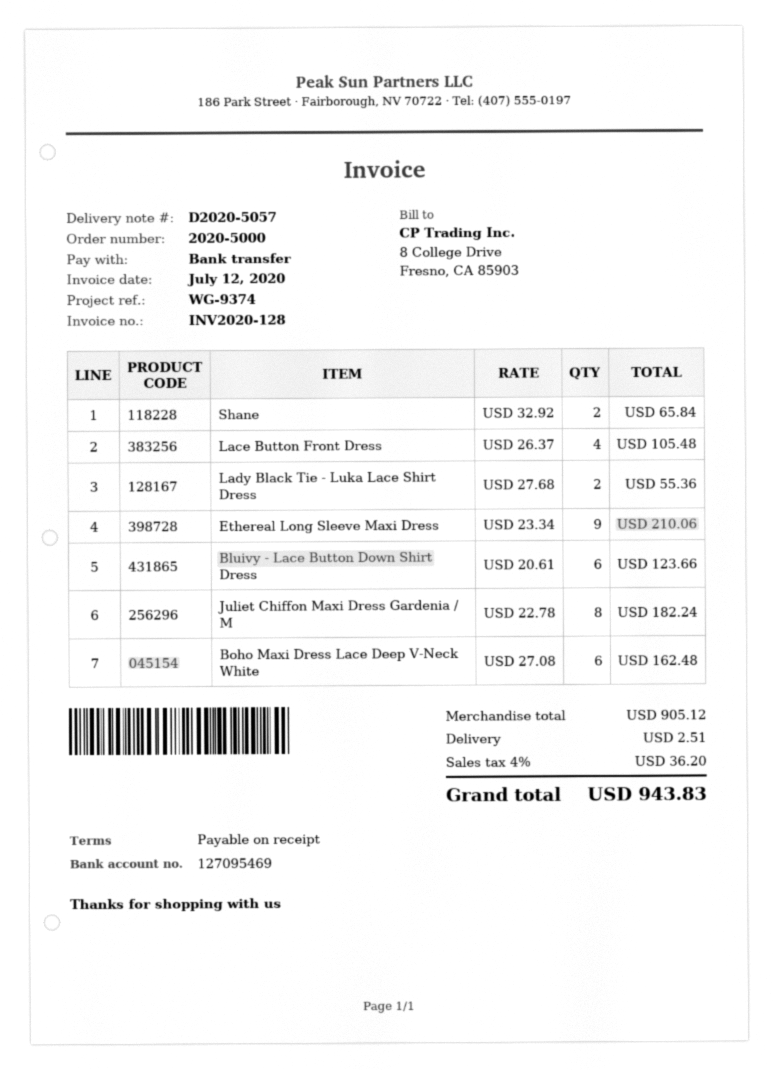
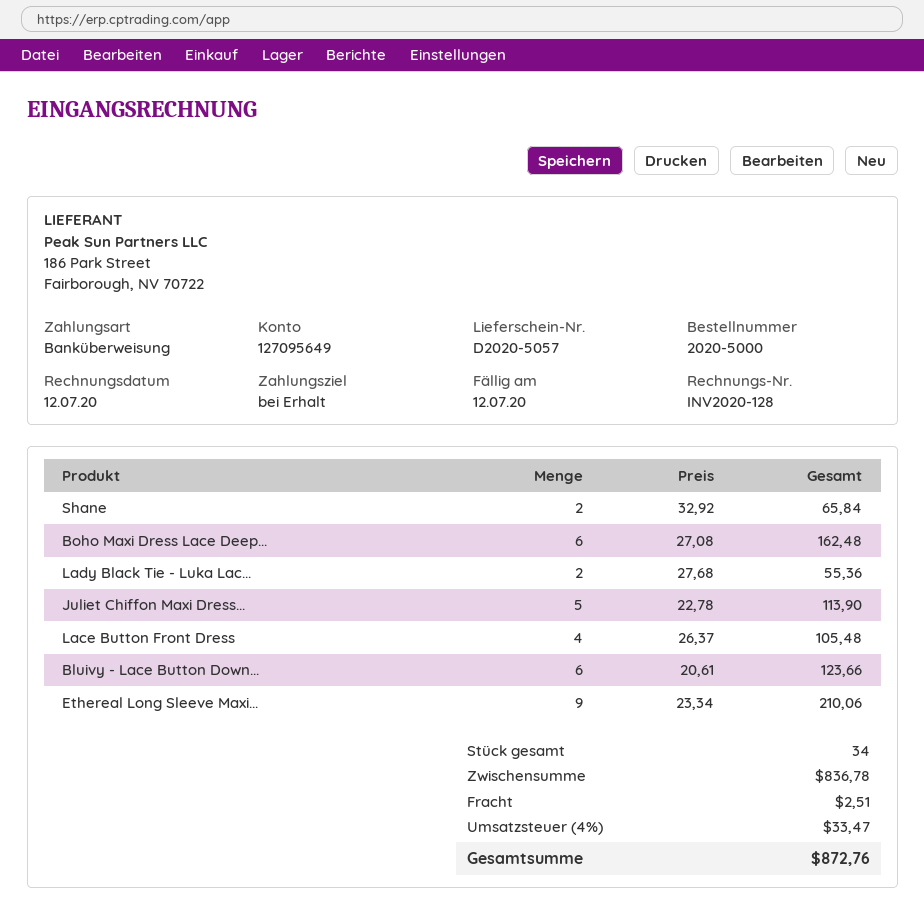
bank account: 127095469 -> 127095649
Juliet Chiffon Maxi Dress Gardenia / M: 8 x 22.78 = 182.24 -> 5 x 22.78 = 113.90
subtotal: 905.12 -> 836.78
tax: 4% = 36.20 -> 4% = 33.47
total: 943.83 -> 872.76

